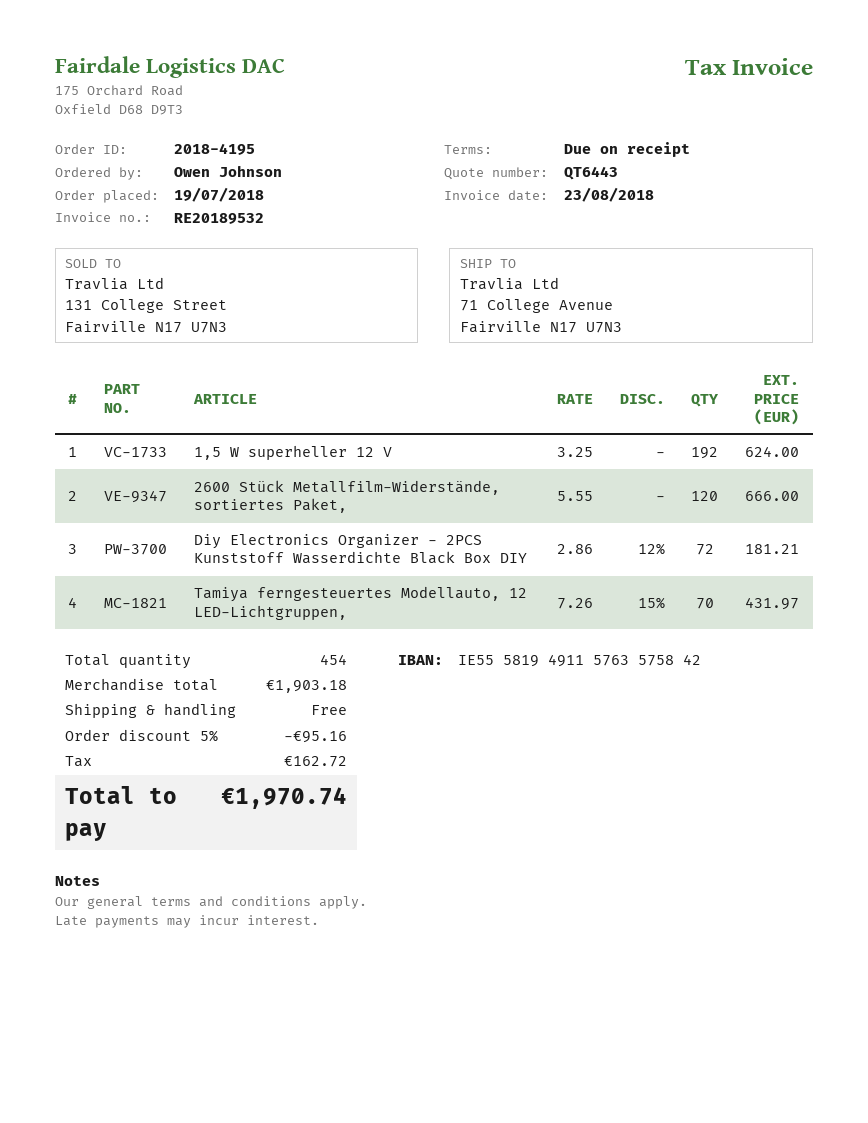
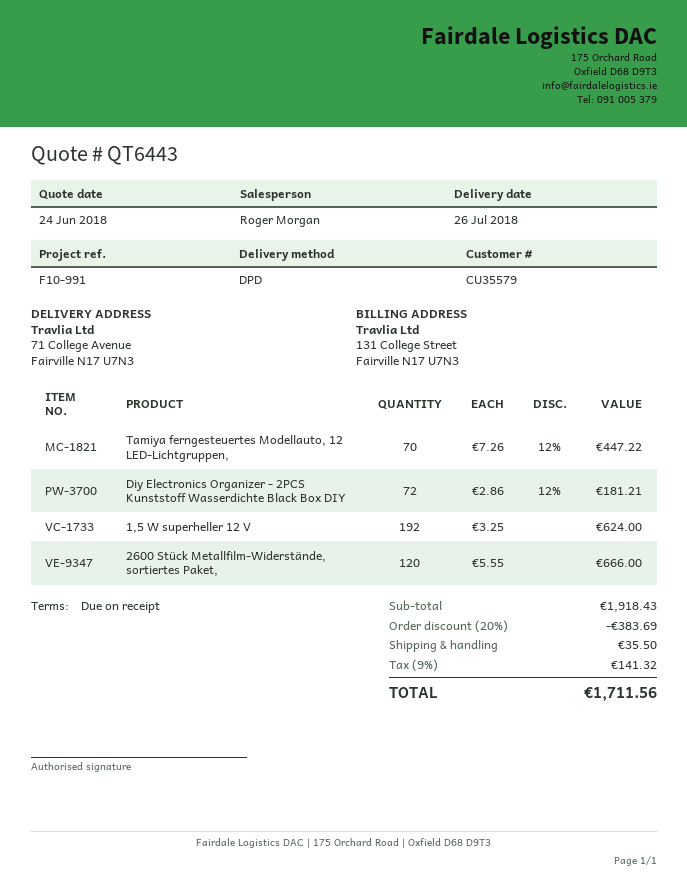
Tamiya ferngesteuertes Modellauto, 12 LED-Lichtgruppen,: 70 x 7.26 - 15% = 431.97 -> 70 x 7.26 - 12% = 447.22
subtotal: 1903.18 -> 1918.43
discount: 5% = 95.16 -> 20% = 383.69
shipping: 0.00 -> 35.50
tax: 162.72 -> 141.32
total: 1970.74 -> 1711.56

